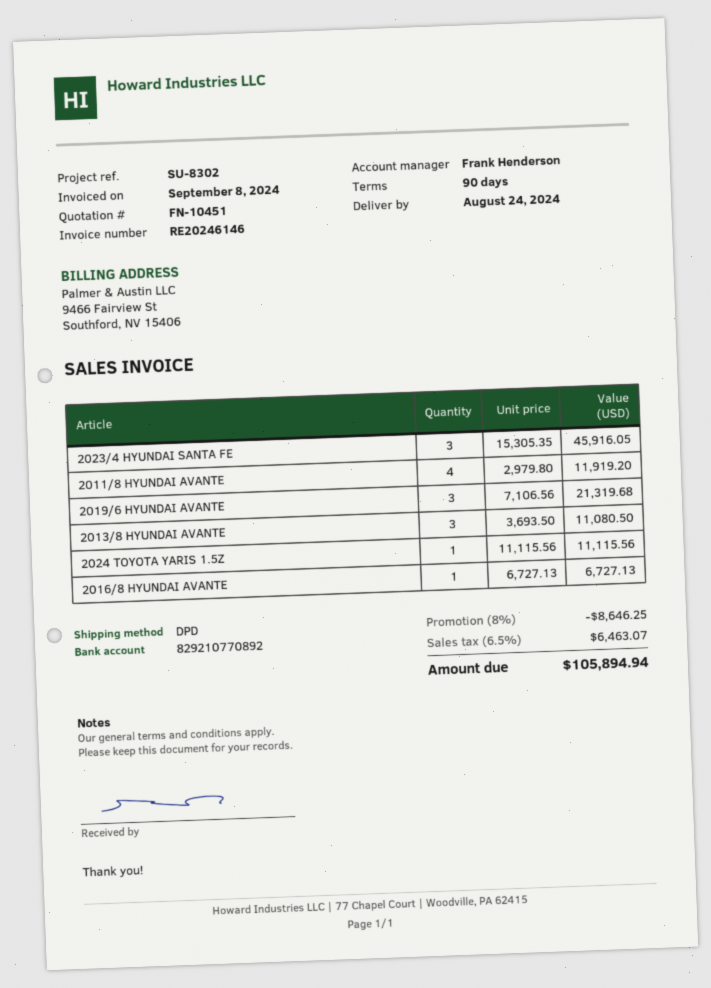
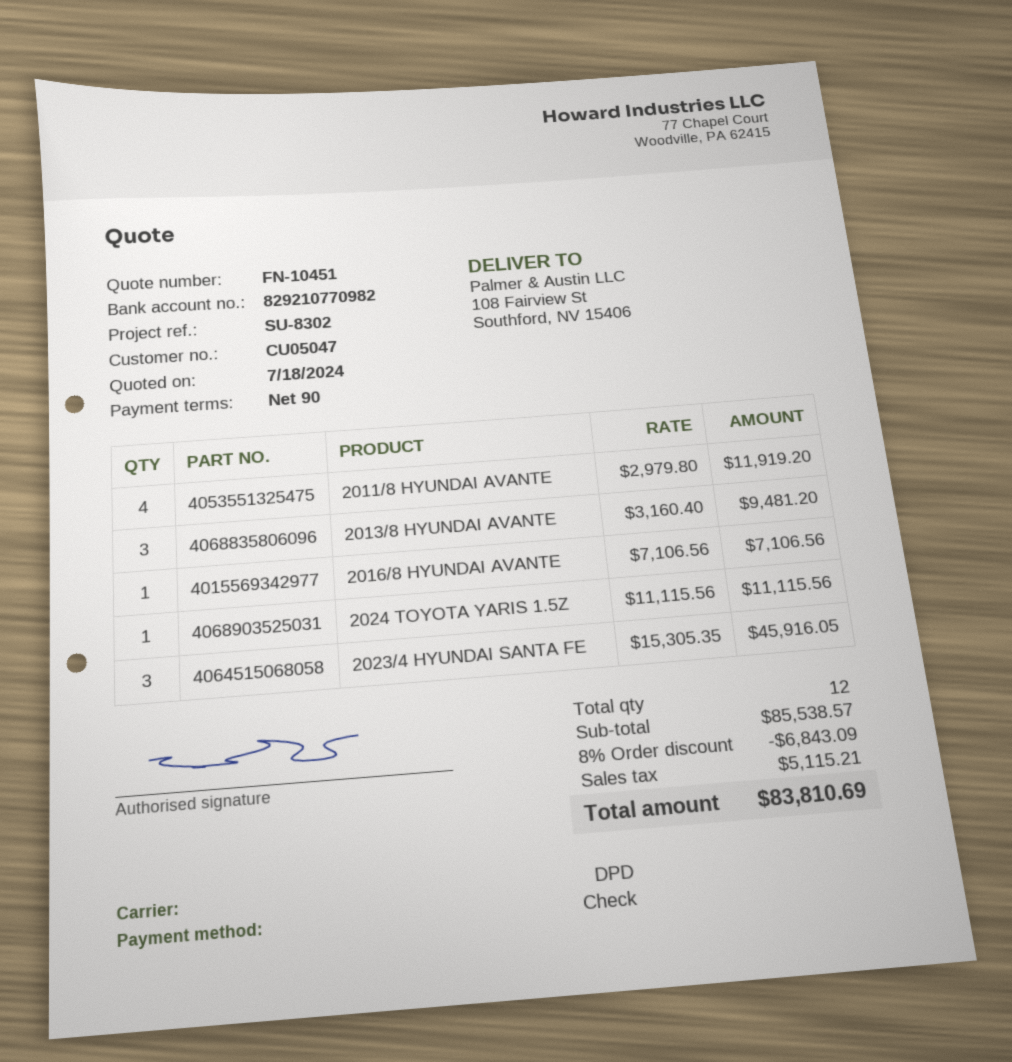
bank account: 829210770892 -> 829210770982
2019/6 HYUNDAI AVANTE: 3 x 7106.56 = 21319.68 -> none
2013/8 HYUNDAI AVANTE: 3 x 3693.50 = 11080.50 -> 3 x 3160.40 = 9481.20
2016/8 HYUNDAI AVANTE: 1 x 6727.13 = 6727.13 -> 1 x 7106.56 = 7106.56
discount: 8% = 8646.25 -> 8% = 6843.09
tax: 6463.07 -> 5115.21
total: 105894.94 -> 83810.69

